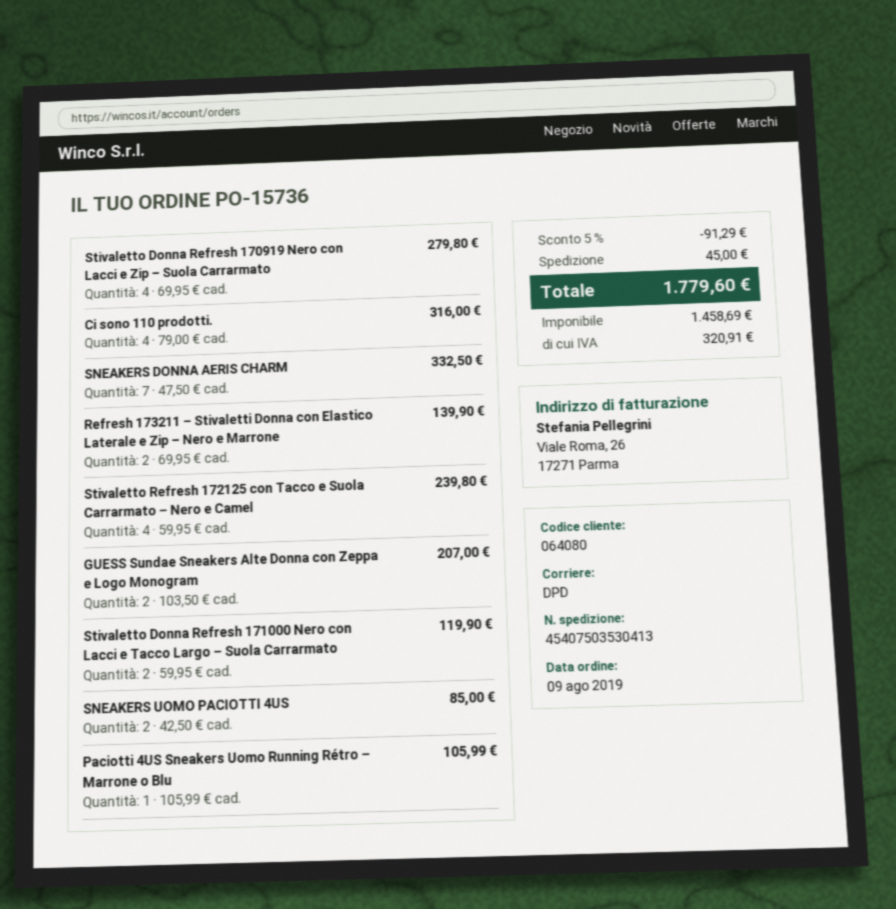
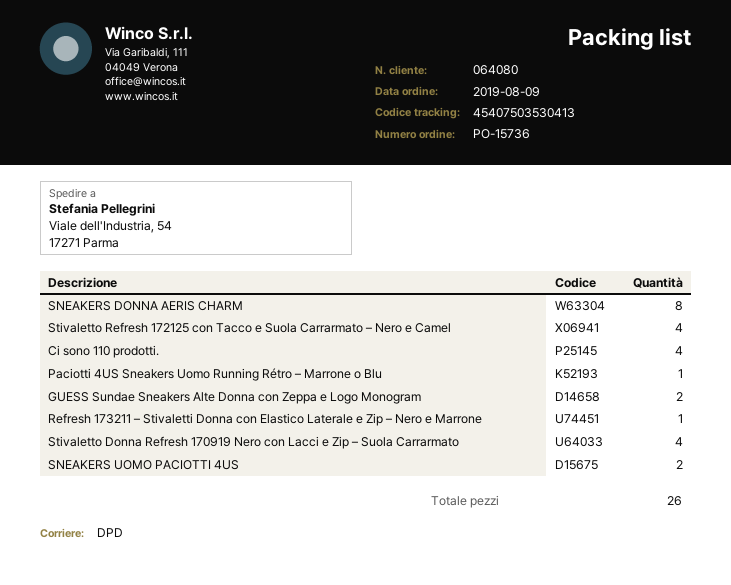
SNEAKERS DONNA AERIS CHARM: 7 -> 8
Refresh 173211 – Stivaletti Donna con Elastico Laterale e Zip – Nero e Marrone: 2 -> 1
Stivaletto Donna Refresh 171000 Nero con Lacci e Tacco Largo – Suola Carrarmato: 2 -> none

